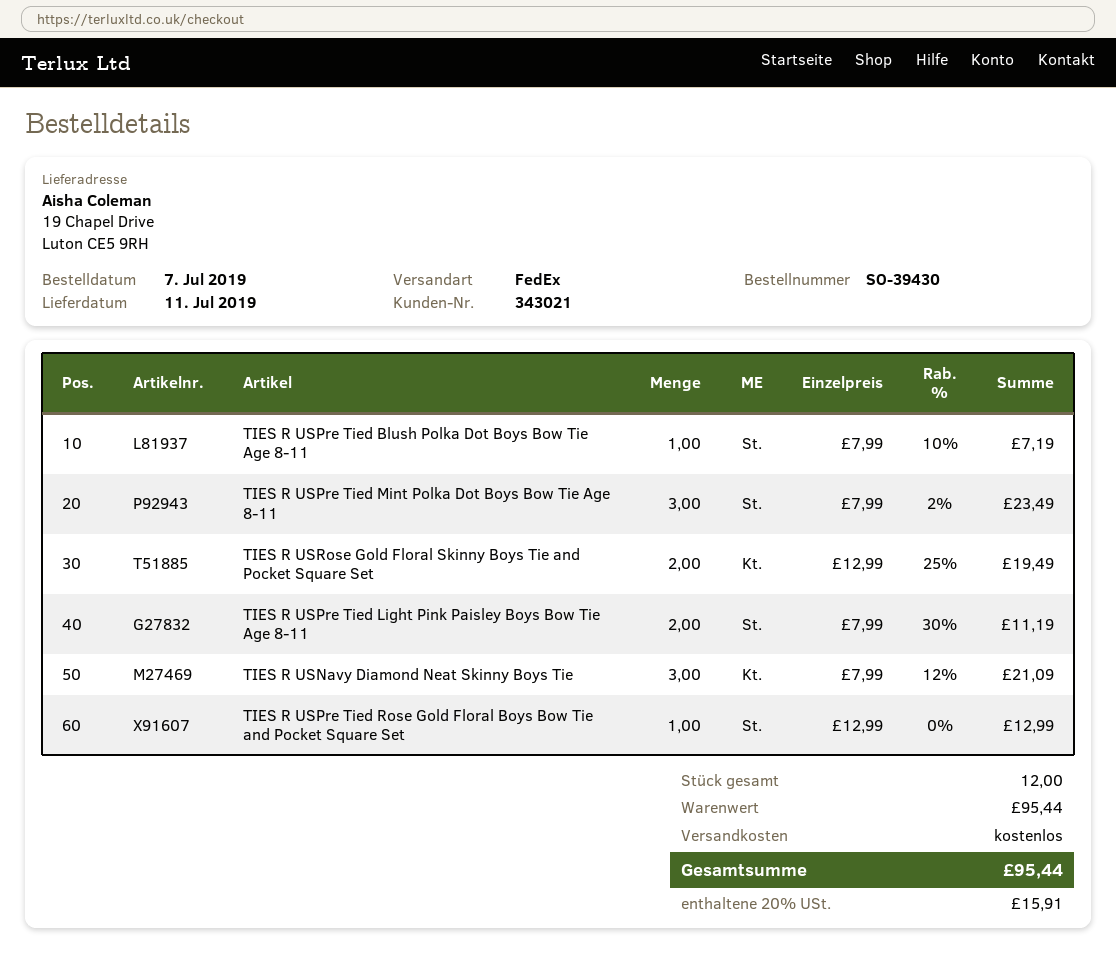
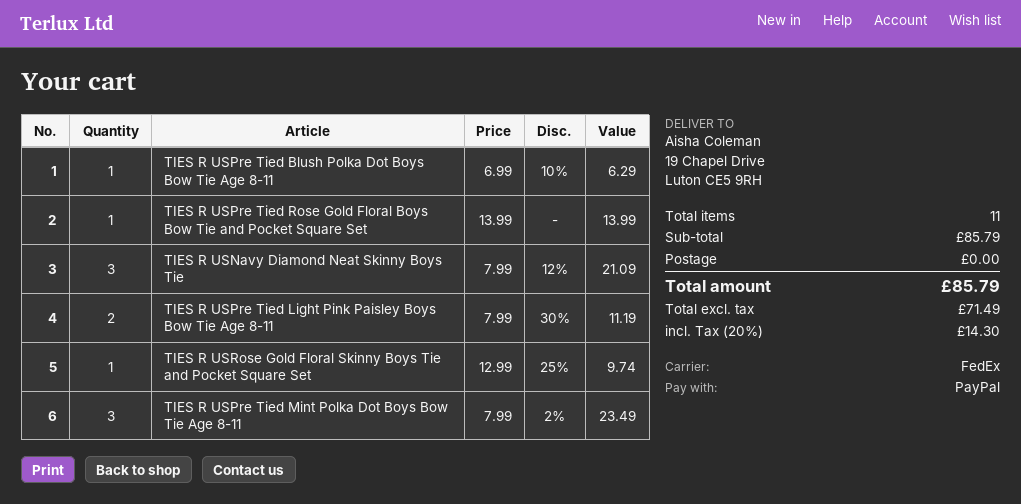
TIES R USPre Tied Blush Polka Dot Boys Bow Tie Age 8-11: 1 x 7.99 - 10% = 7.19 -> 1 x 6.99 - 10% = 6.29
TIES R USRose Gold Floral Skinny Boys Tie and Pocket Square Set: 2 x 12.99 - 25% = 19.49 -> 1 x 12.99 - 25% = 9.74
TIES R USPre Tied Rose Gold Floral Boys Bow Tie and Pocket Square Set: 1 x 12.99 = 12.99 -> 1 x 13.99 = 13.99
total quantity: 12 -> 11
subtotal: 95.44 -> 85.79
tax: 20% = 15.91 -> 20% = 14.30
total: 95.44 -> 85.79

